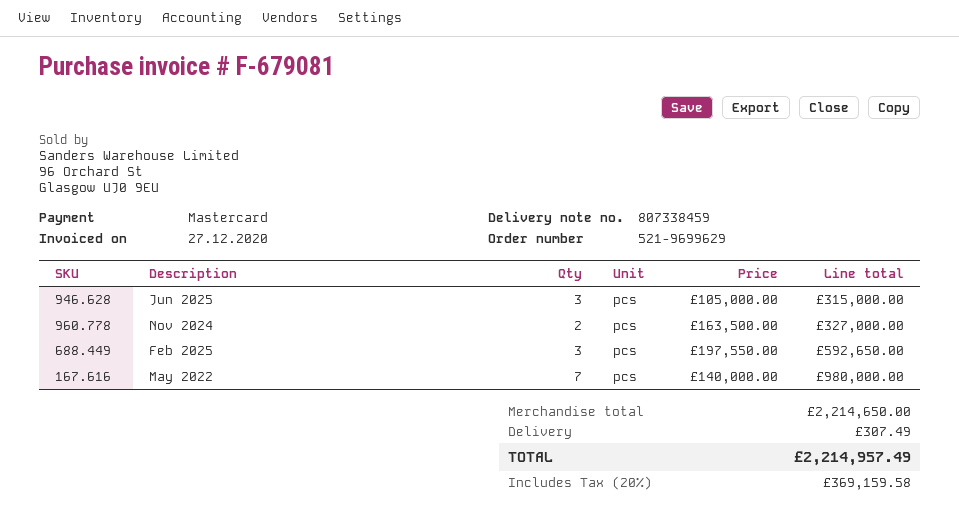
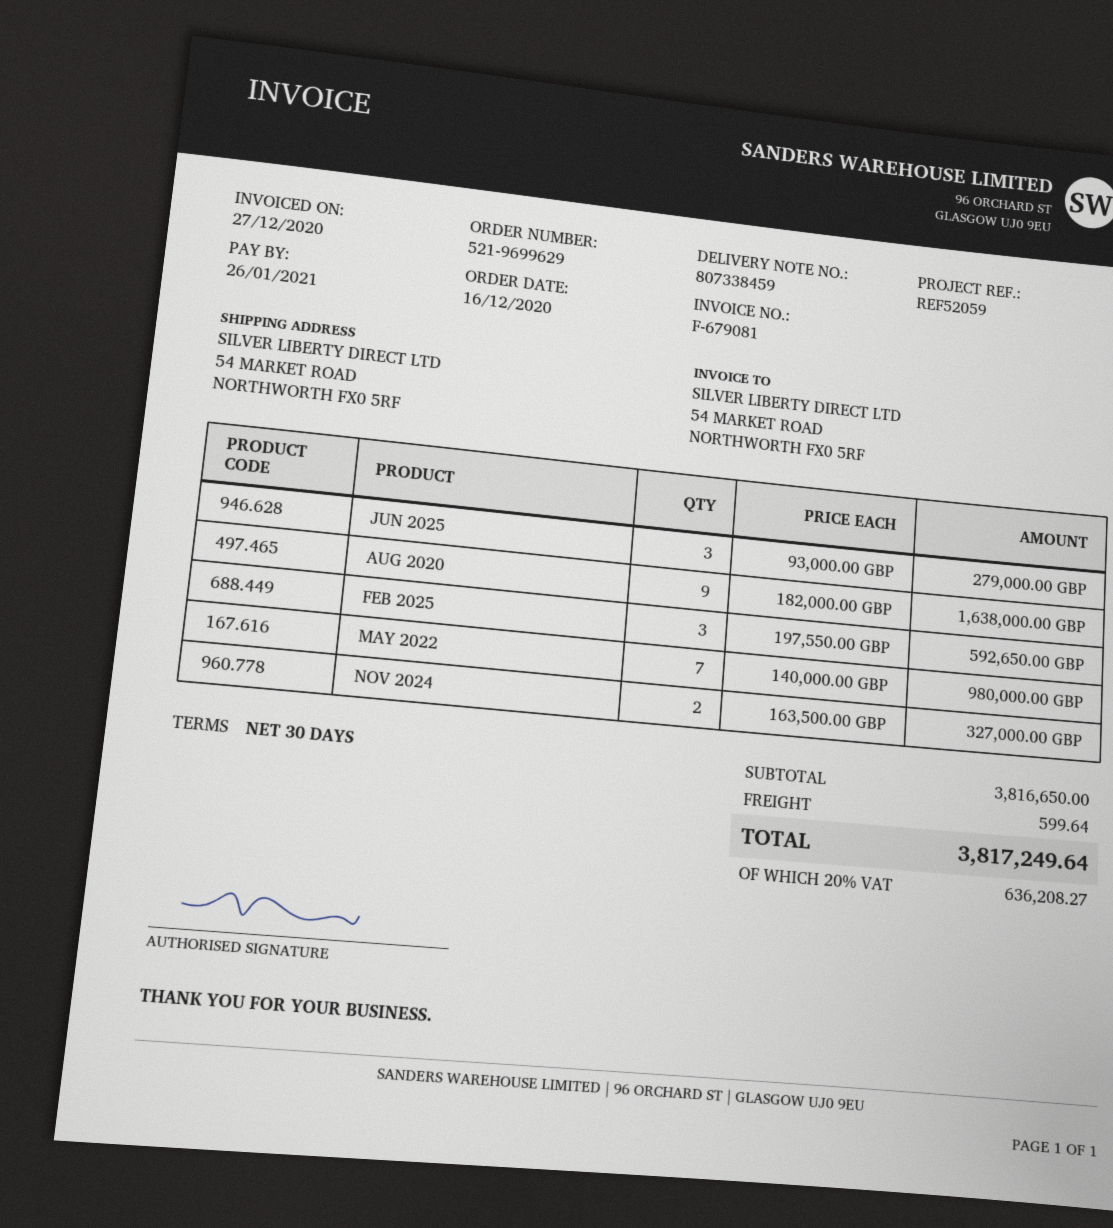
Jun 2025: 3 x 105000.00 = 315000.00 -> 3 x 93000.00 = 279000.00
AUG 2020: none -> 9 x 182000.00 = 1638000.00
subtotal: 2214650.00 -> 3816650.00
shipping: 307.49 -> 599.64
tax: 20% = 369159.58 -> 20% = 636208.27
total: 2214957.49 -> 3817249.64

